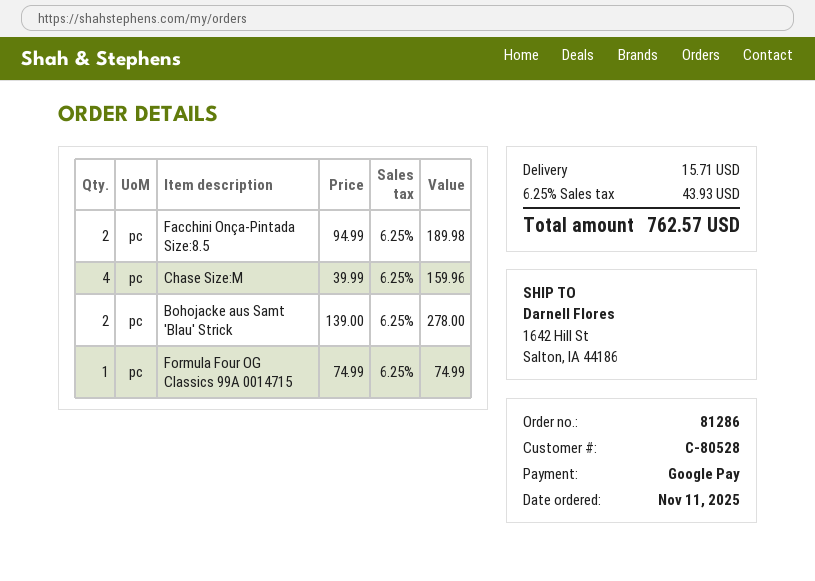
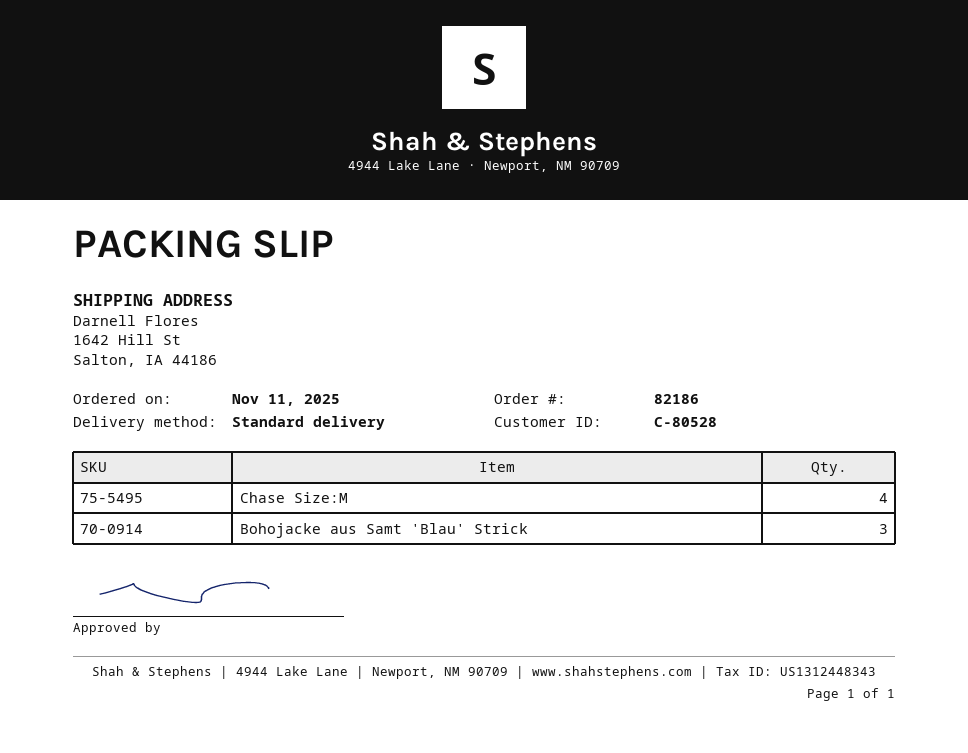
order number: 81286 -> 82186
Facchini Onça-Pintada Size:8.5: 2 -> none
Bohojacke aus Samt 'Blau' Strick: 2 -> 3
Formula Four OG Classics 99A 0014715: 1 -> none

